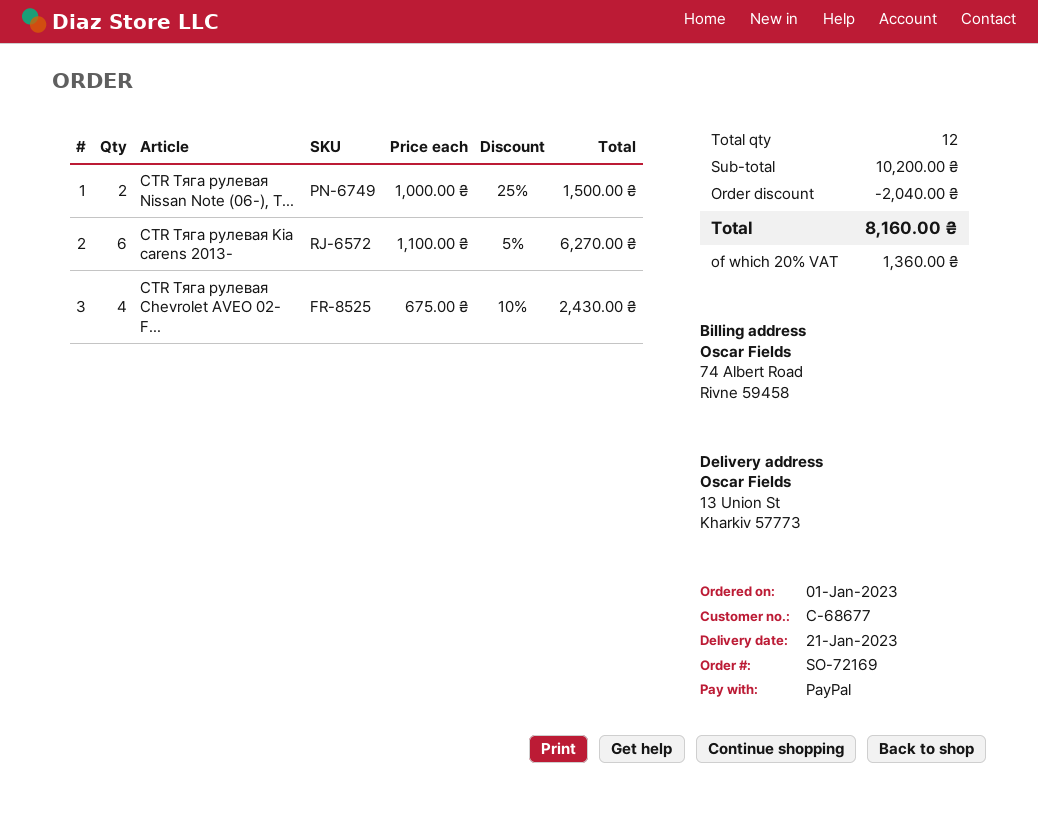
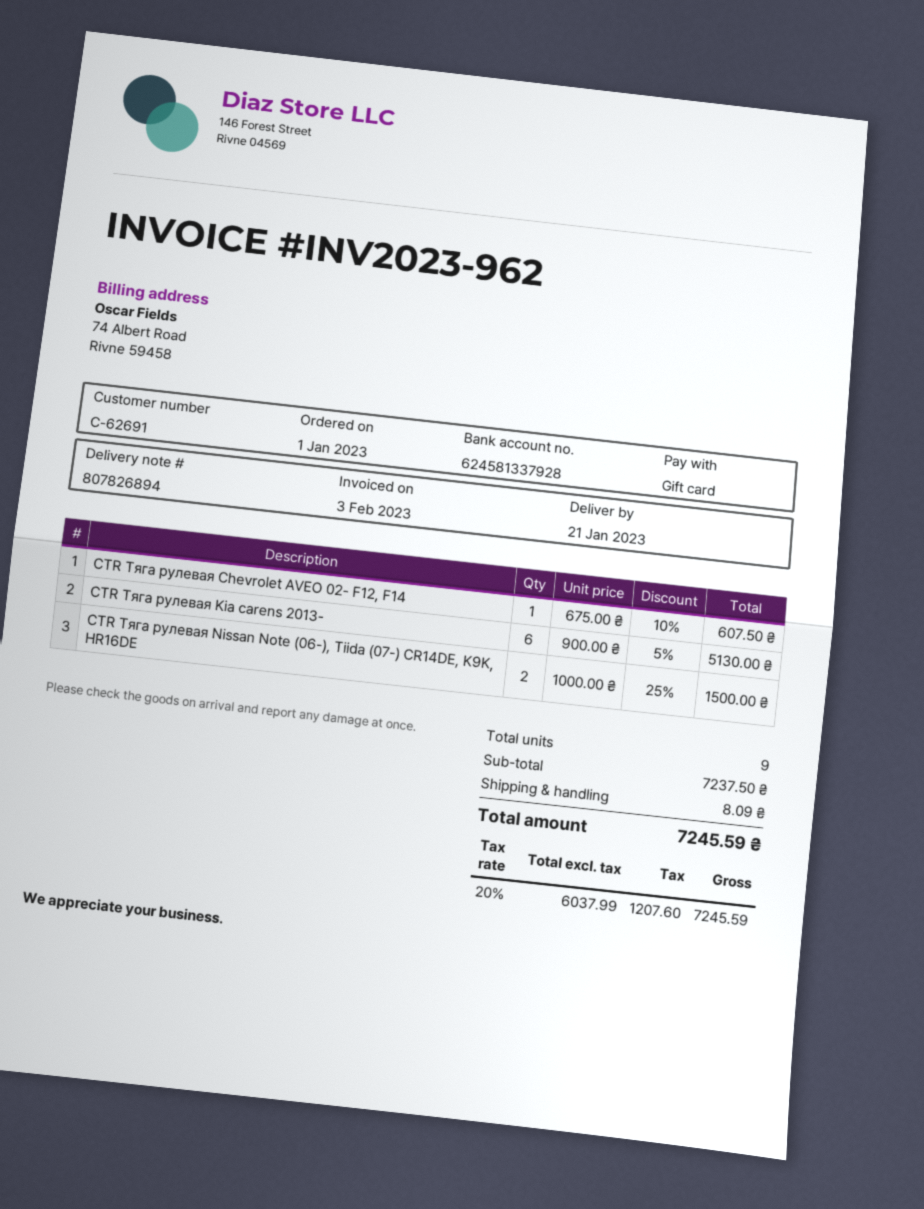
customer number: C-68677 -> C-62691
payment method: PayPal -> gift card
CTR Тяга рулевая Kia carens 2013-: 6 x 1100.00 - 5% = 6270.00 -> 6 x 900.00 - 5% = 5130.00
CTR Тяга рулевая Chevrolet AVEO 02- F...: 4 x 675.00 - 10% = 2430.00 -> 1 x 675.00 - 10% = 607.50
total quantity: 12 -> 9
subtotal: 10200.00 -> 7237.50
discount: 2040.00 -> none
shipping: none -> 8.09
tax: 20% = 1360.00 -> 20% = 1207.60
total: 8160.00 -> 7245.59

